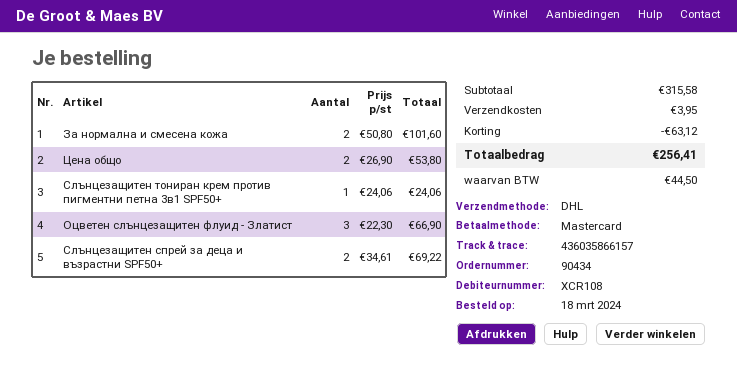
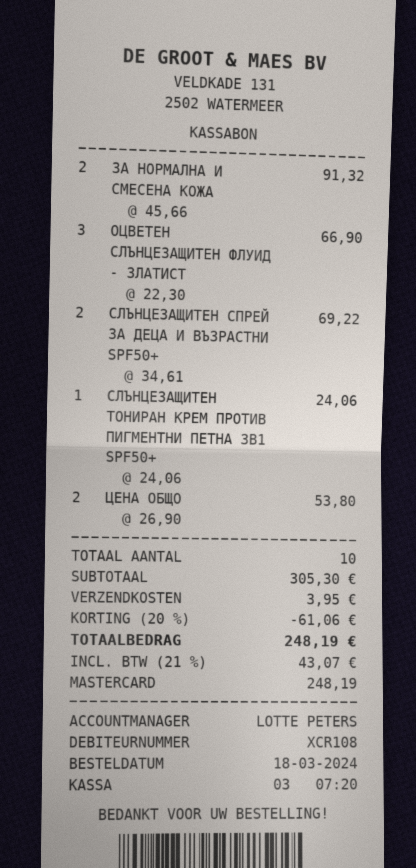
За нормална и смесена кожа: 2 x 50.80 = 101.60 -> 2 x 45.66 = 91.32
subtotal: 315.58 -> 305.30
discount: 63.12 -> 61.06
tax: 44.50 -> 43.07
total: 256.41 -> 248.19

